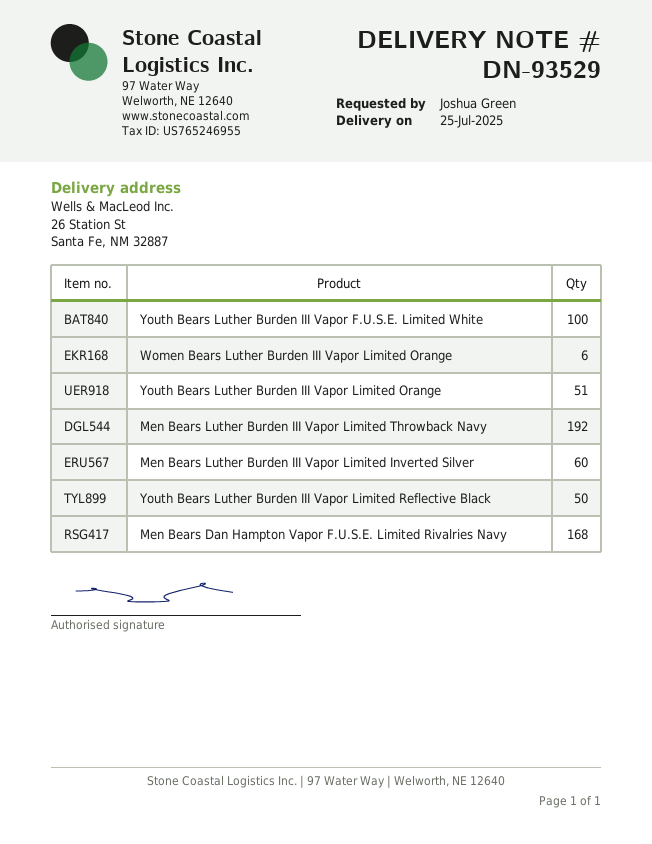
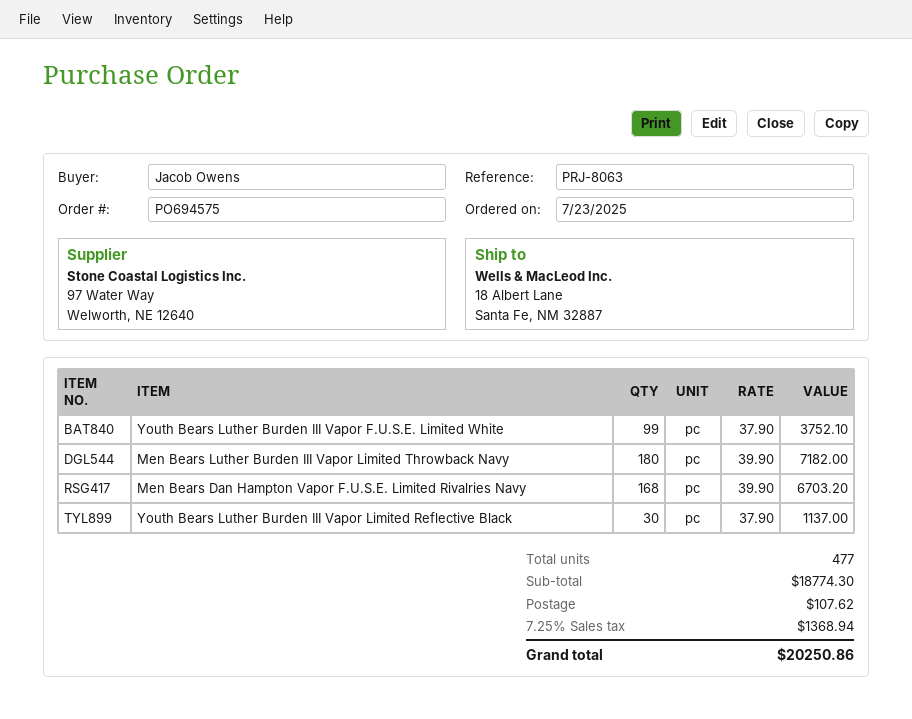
ordered by: Joshua Green -> Jacob Owens
ship to: 26 Station St, Santa Fe, NM 32887 -> 18 Albert Lane, Santa Fe, NM 32887
Youth Bears Luther Burden III Vapor F.U.S.E. Limited White: 100 -> 99
Women Bears Luther Burden III Vapor Limited Orange: 6 -> none
Youth Bears Luther Burden III Vapor Limited Orange: 51 -> none
Men Bears Luther Burden III Vapor Limited Throwback Navy: 192 -> 180
Men Bears Luther Burden III Vapor Limited Inverted Silver: 60 -> none
Youth Bears Luther Burden III Vapor Limited Reflective Black: 50 -> 30

